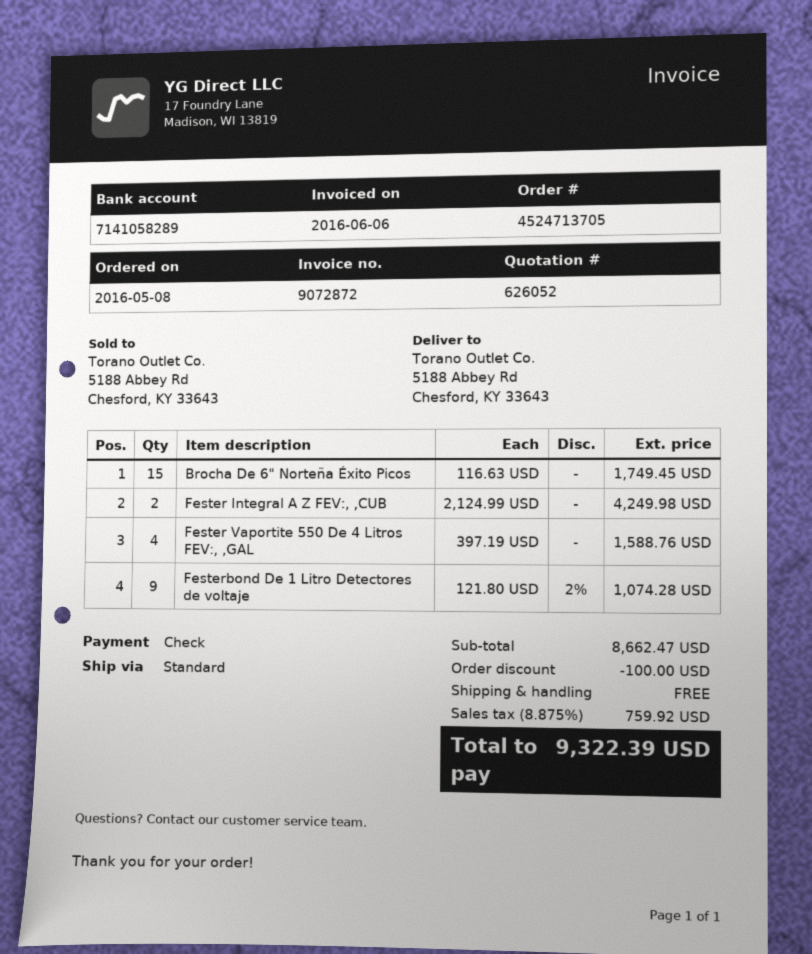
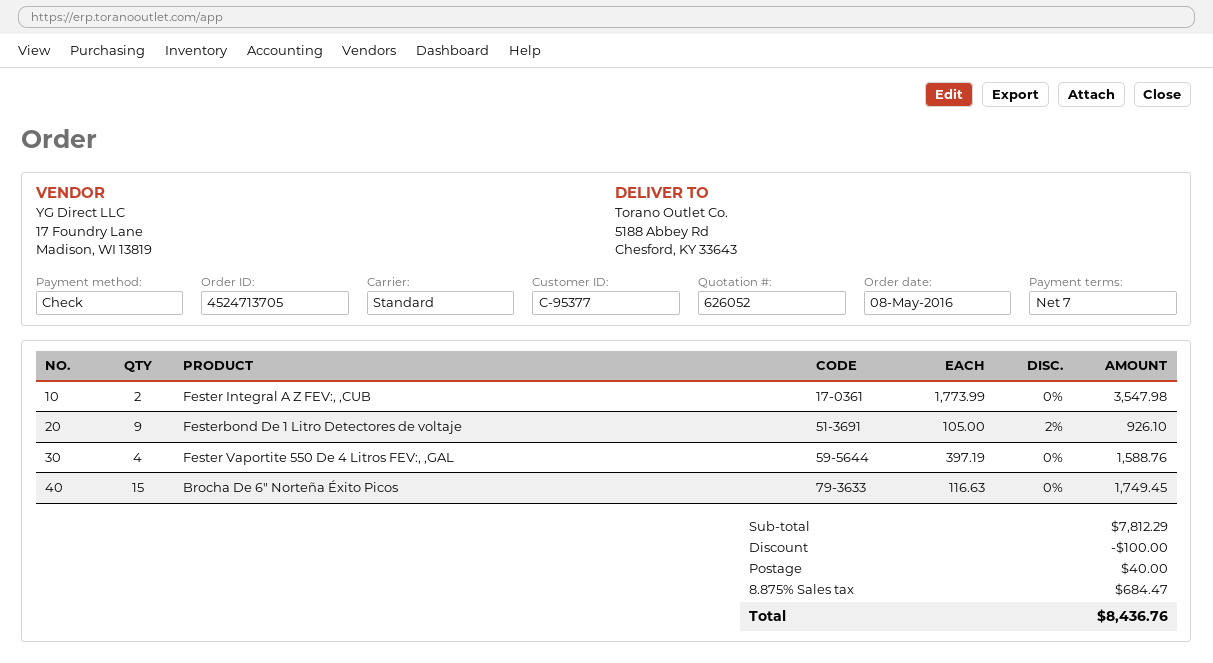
Fester Integral A Z FEV:, ,CUB: 2 x 2124.99 = 4249.98 -> 2 x 1773.99 = 3547.98
Festerbond De 1 Litro Detectores de voltaje: 9 x 121.80 - 2% = 1074.28 -> 9 x 105.00 - 2% = 926.10
subtotal: 8662.47 -> 7812.29
shipping: 0.00 -> 40.00
tax: 8.875% = 759.92 -> 8.875% = 684.47
total: 9322.39 -> 8436.76

